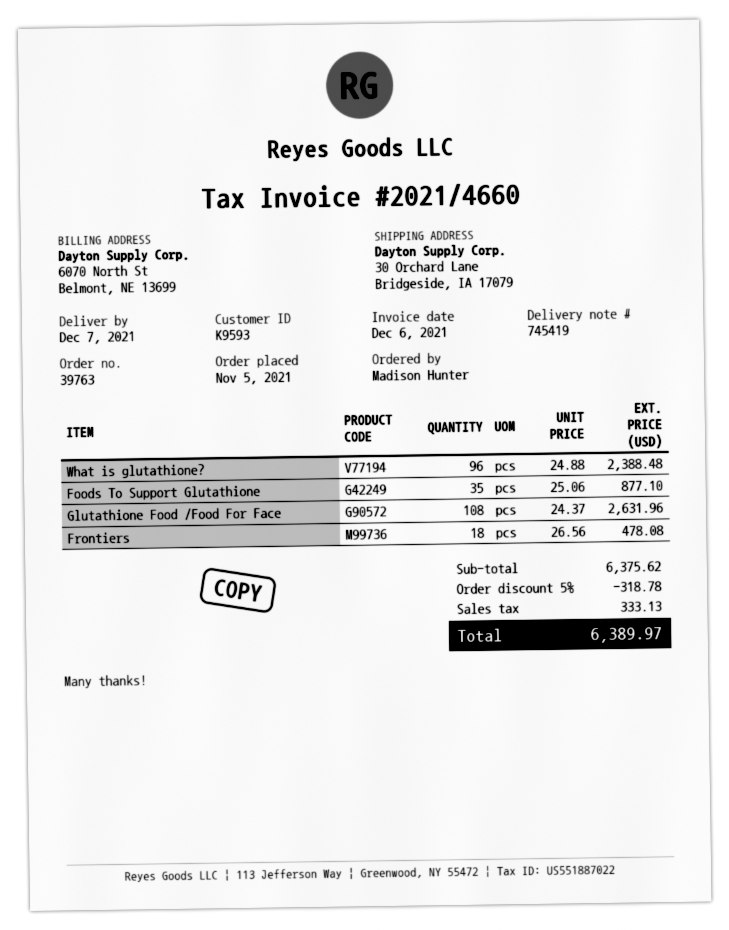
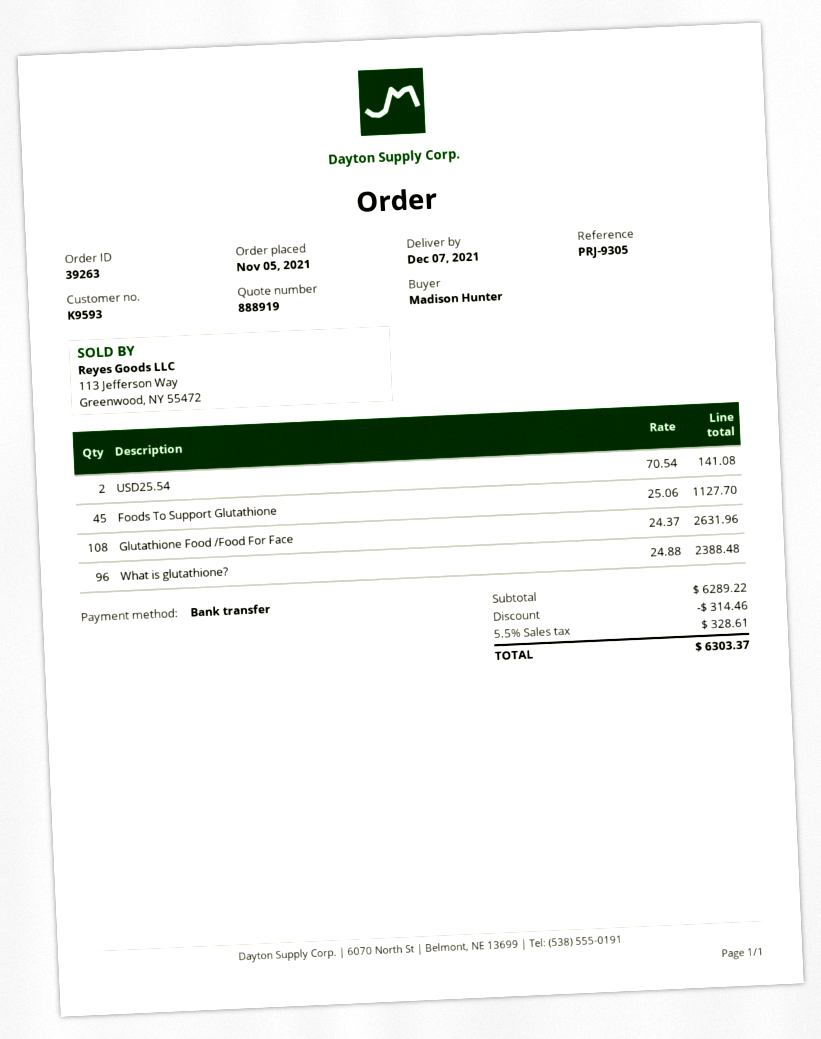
order number: 39763 -> 39263
Foods To Support Glutathione: 35 x 25.06 = 877.10 -> 45 x 25.06 = 1127.70
Frontiers: 18 x 26.56 = 478.08 -> none
USD25.54: none -> 2 x 70.54 = 141.08
subtotal: 6375.62 -> 6289.22
discount: 318.78 -> 314.46
tax: 333.13 -> 328.61
total: 6389.97 -> 6303.37

